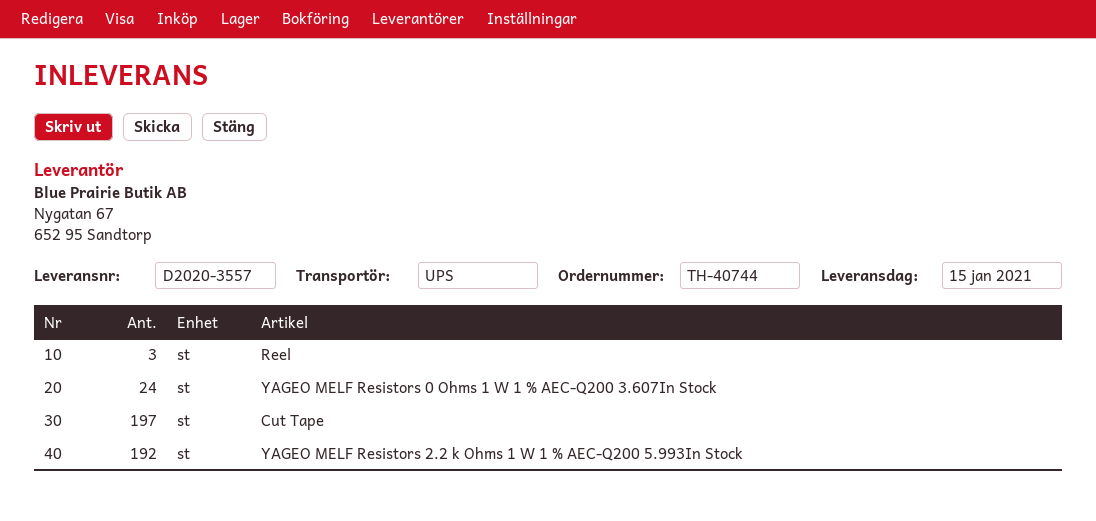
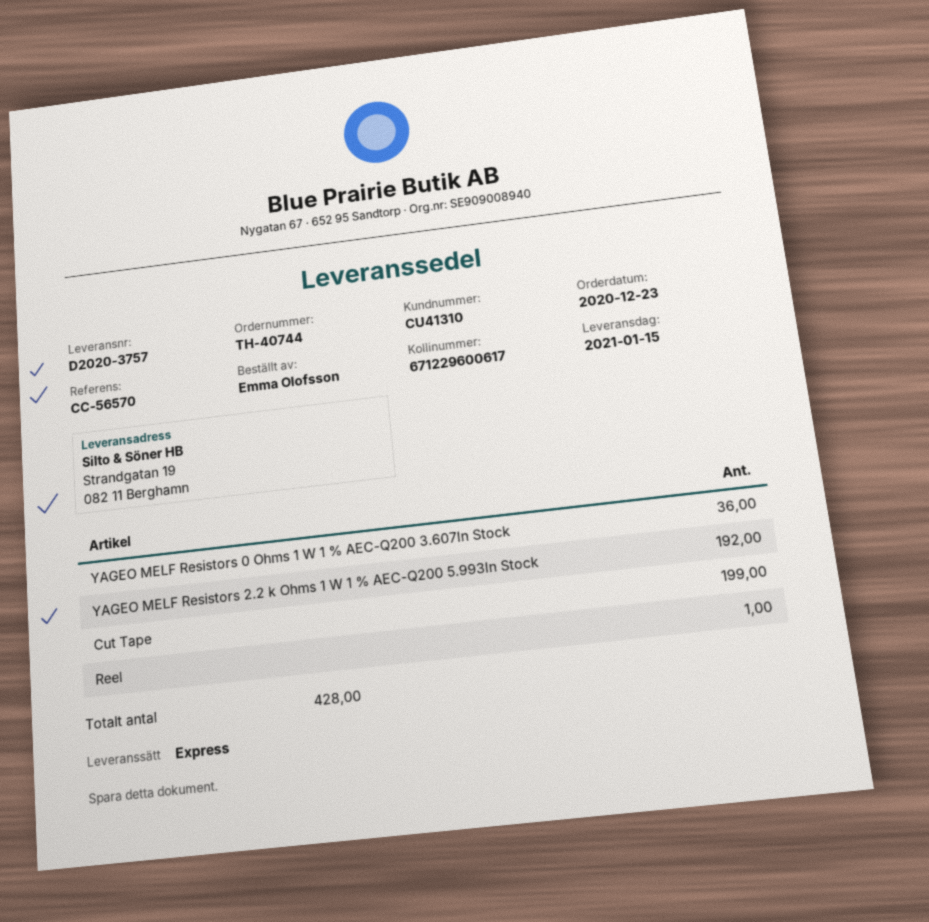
delivery note number: D2020-3557 -> D2020-3757
shipping method: UPS -> express
Reel: 3 -> 1
YAGEO MELF Resistors 0 Ohms 1 W 1 % AEC-Q200 3.607In Stock: 24 -> 36
Cut Tape: 197 -> 199

